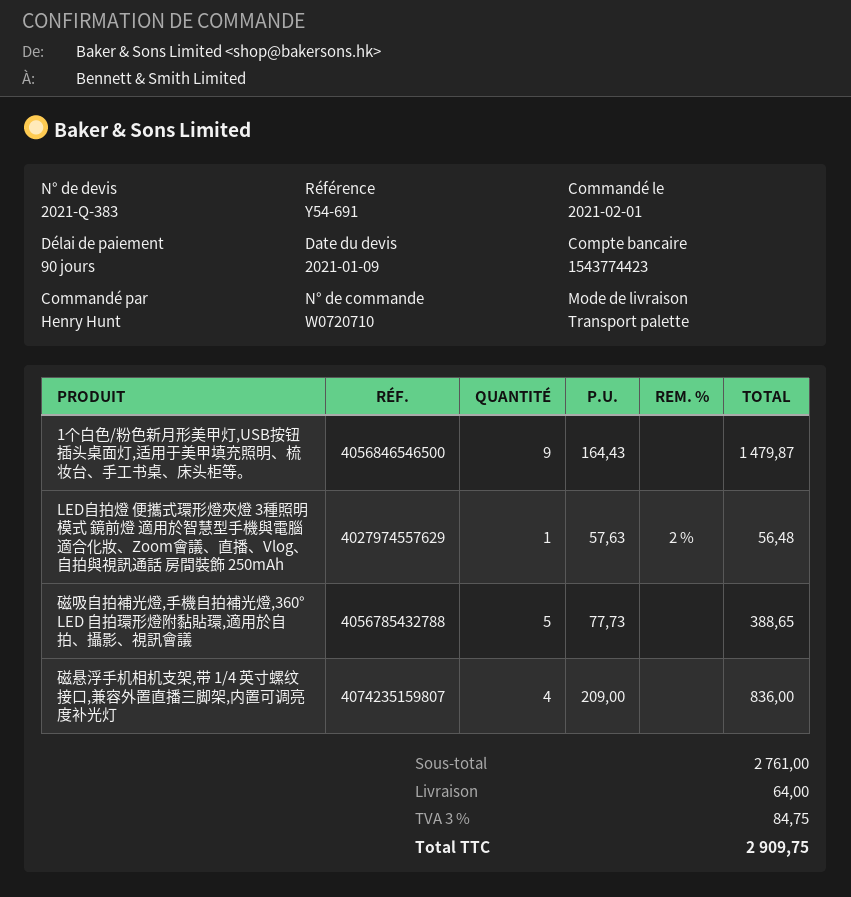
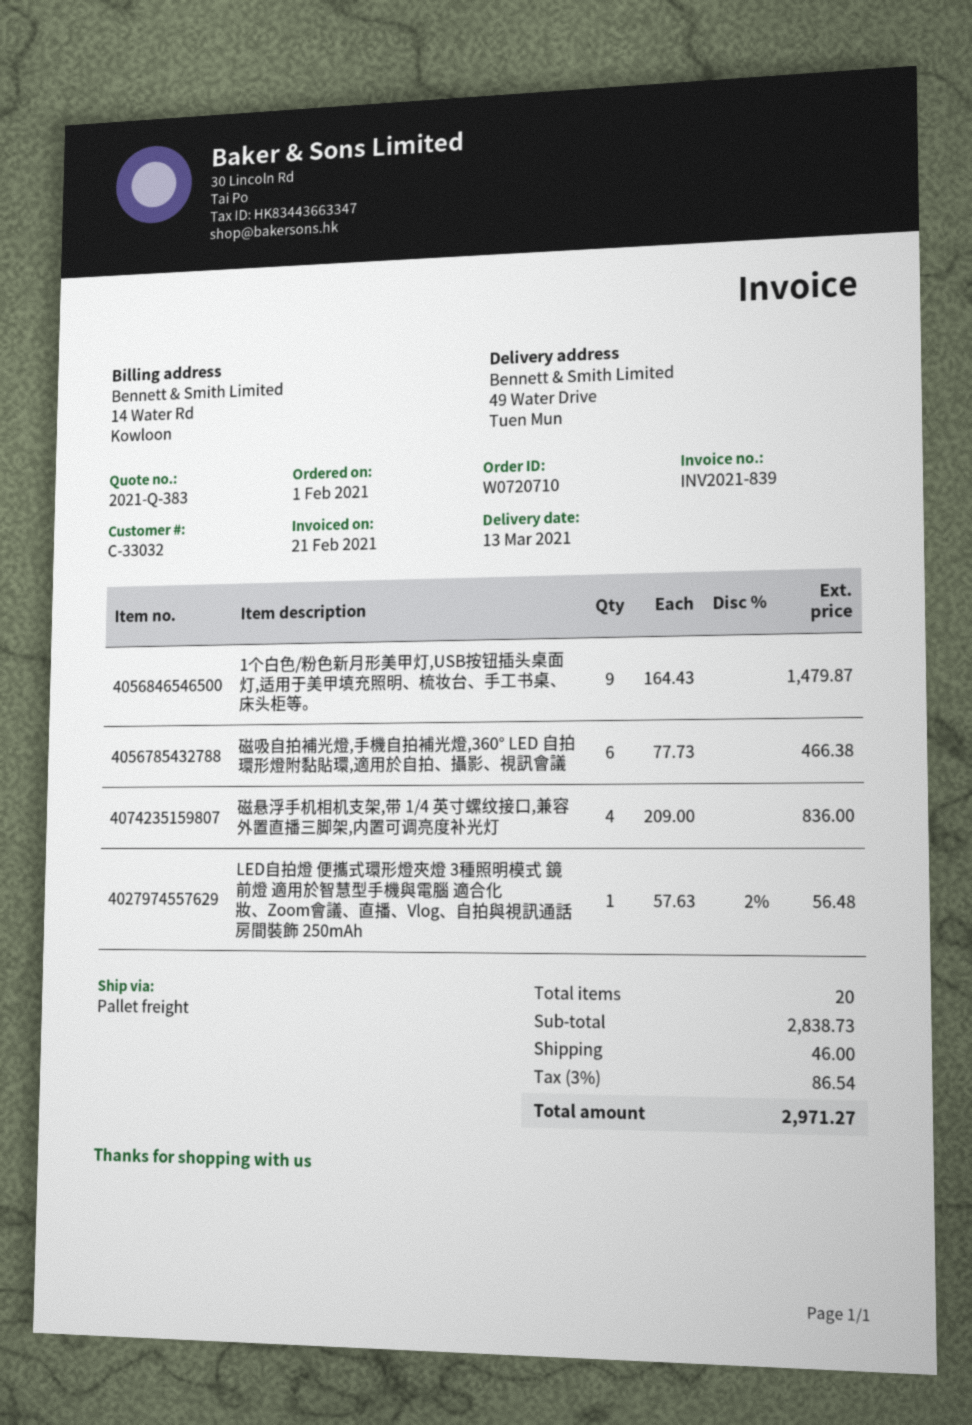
磁吸自拍補光燈,手機自拍補光燈,360° LED 自拍環形燈附黏貼環,適用於自拍、攝影、視訊會議: 5 x 77.73 = 388.65 -> 6 x 77.73 = 466.38
subtotal: 2761.00 -> 2838.73
shipping: 64.00 -> 46.00
tax: 3% = 84.75 -> 3% = 86.54
total: 2909.75 -> 2971.27

